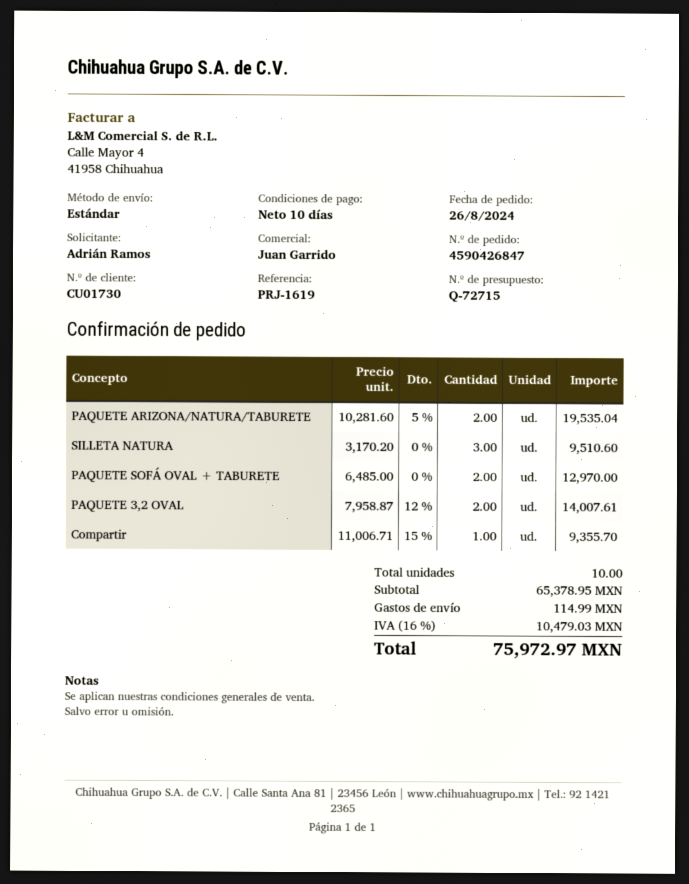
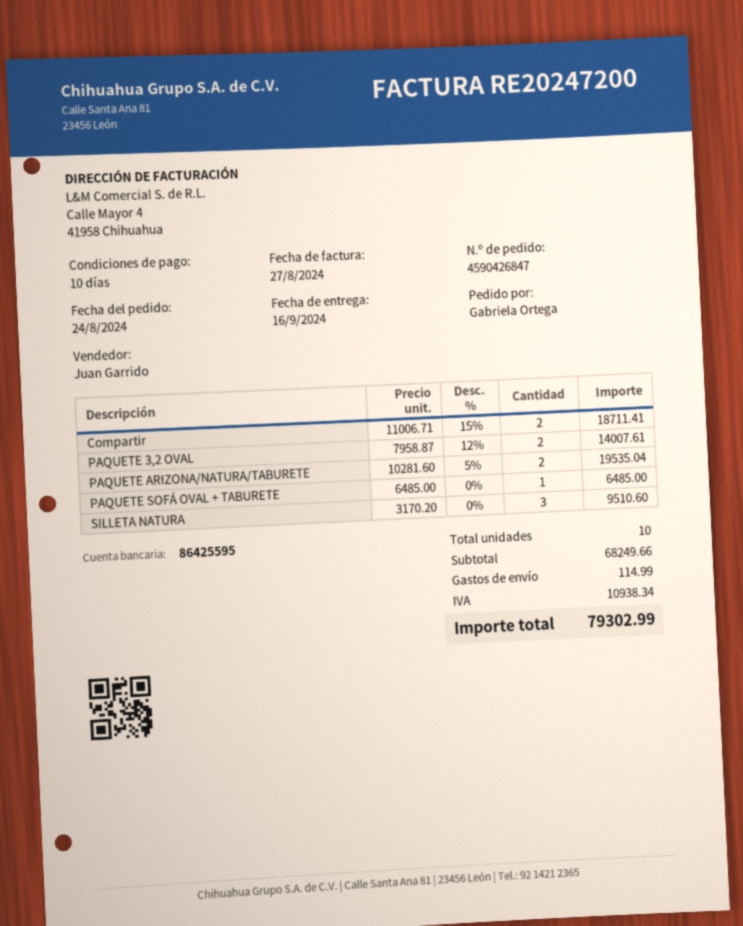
order date: 2024-08-26 -> 2024-08-24
ordered by: Adrián Ramos -> Gabriela Ortega
PAQUETE SOFÁ OVAL + TABURETE: 2 x 6485.00 = 12970.00 -> 1 x 6485.00 = 6485.00
Compartir: 1 x 11006.71 - 15% = 9355.70 -> 2 x 11006.71 - 15% = 18711.41
subtotal: 65378.95 -> 68249.66
tax: 10479.03 -> 10938.34
total: 75972.97 -> 79302.99

